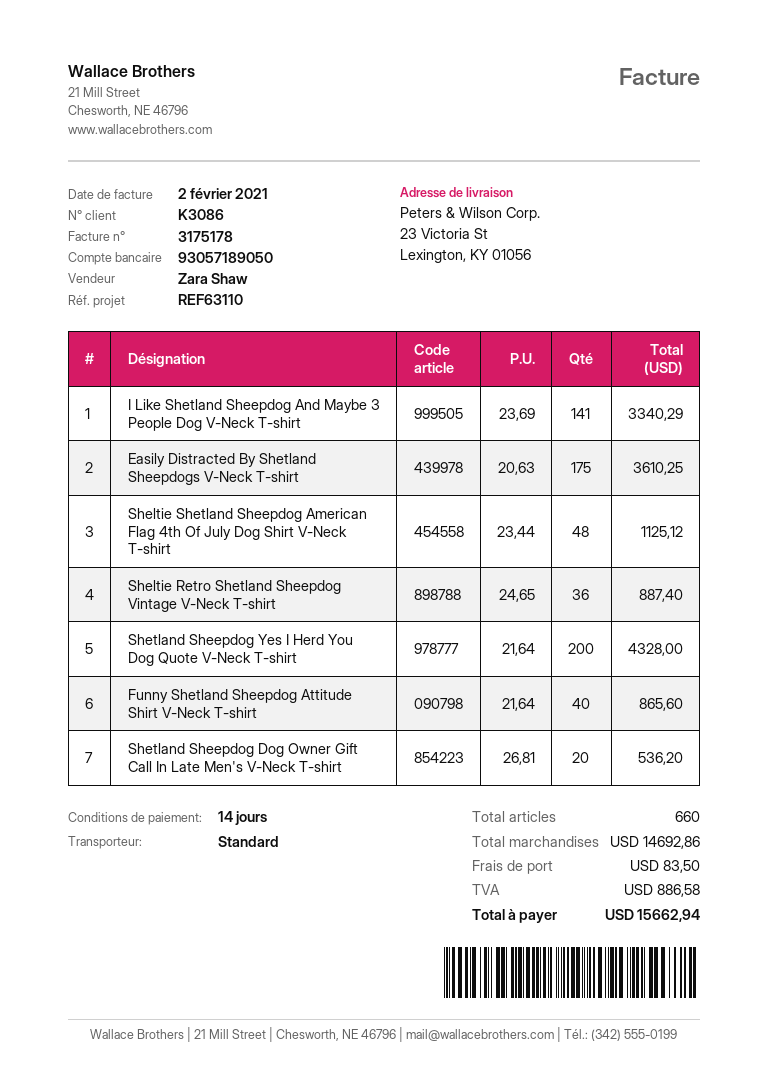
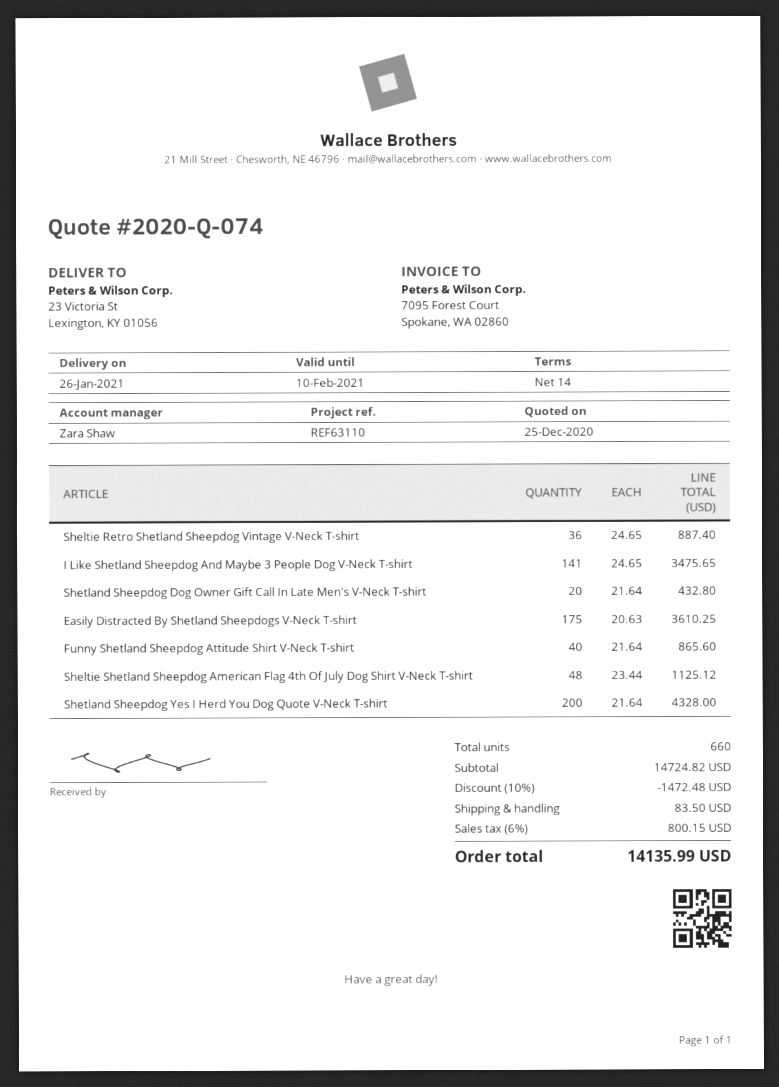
I Like Shetland Sheepdog And Maybe 3 People Dog V-Neck T-shirt: 141 x 23.69 = 3340.29 -> 141 x 24.65 = 3475.65
Shetland Sheepdog Dog Owner Gift Call In Late Men's V-Neck T-shirt: 20 x 26.81 = 536.20 -> 20 x 21.64 = 432.80
subtotal: 14692.86 -> 14724.82
discount: none -> 10% = 1472.48
tax: 886.58 -> 800.15
total: 15662.94 -> 14135.99

